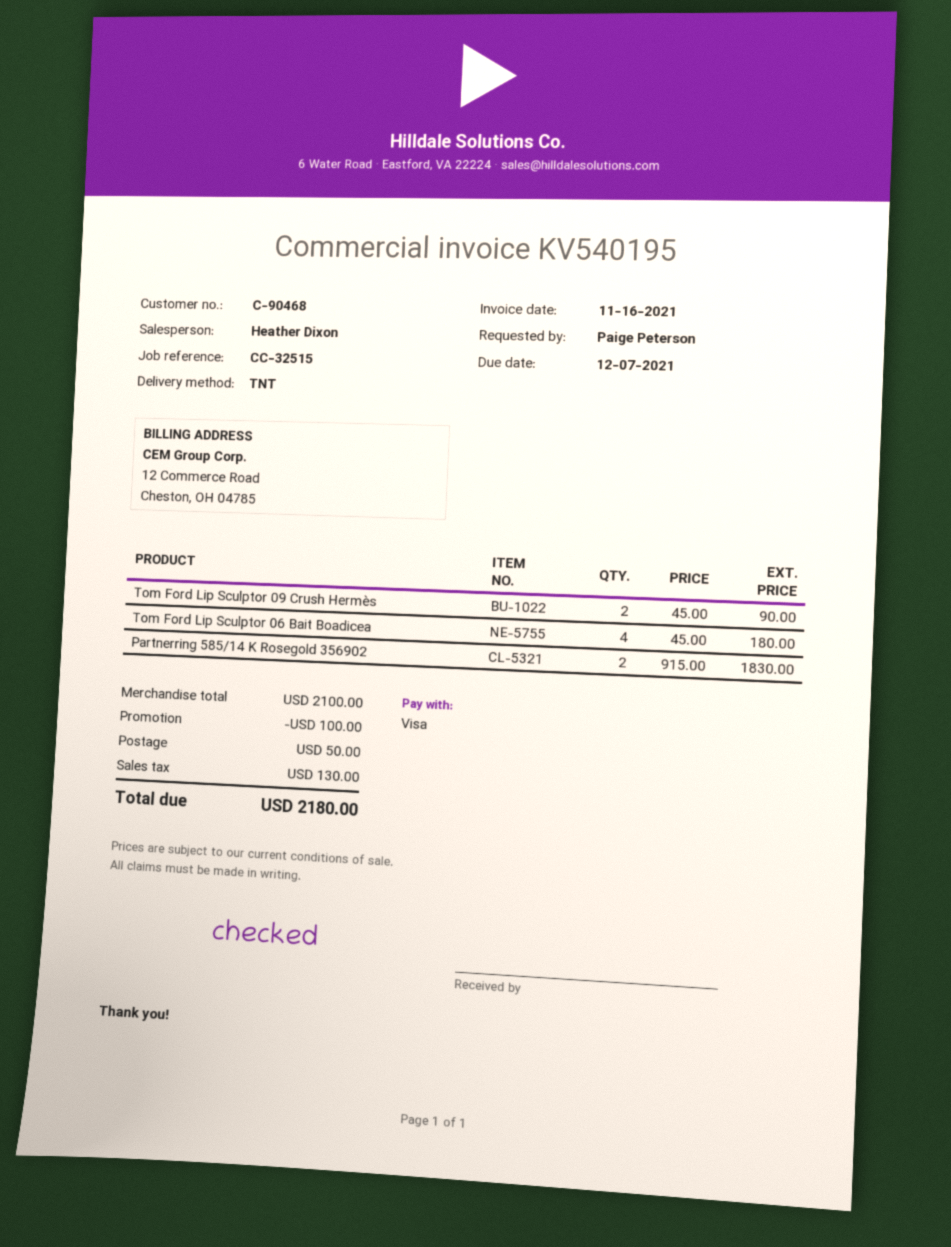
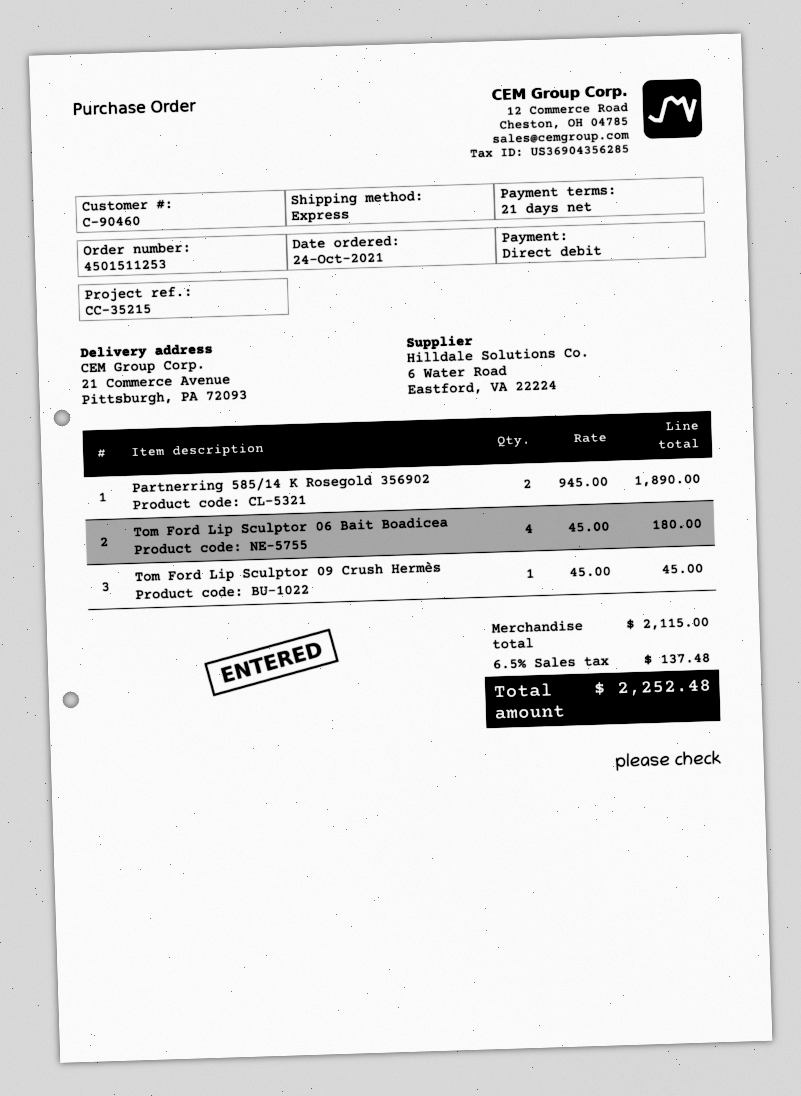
customer number: C-90468 -> C-90460
reference: CC-32515 -> CC-35215
payment method: Visa -> direct debit
shipping method: TNT -> express
Tom Ford Lip Sculptor 09 Crush Hermès: 2 x 45.00 = 90.00 -> 1 x 45.00 = 45.00
Partnerring 585/14 K Rosegold 356902: 2 x 915.00 = 1830.00 -> 2 x 945.00 = 1890.00
subtotal: 2100.00 -> 2115.00
discount: 100.00 -> none
shipping: 50.00 -> none
tax: 130.00 -> 137.48
total: 2180.00 -> 2252.48

